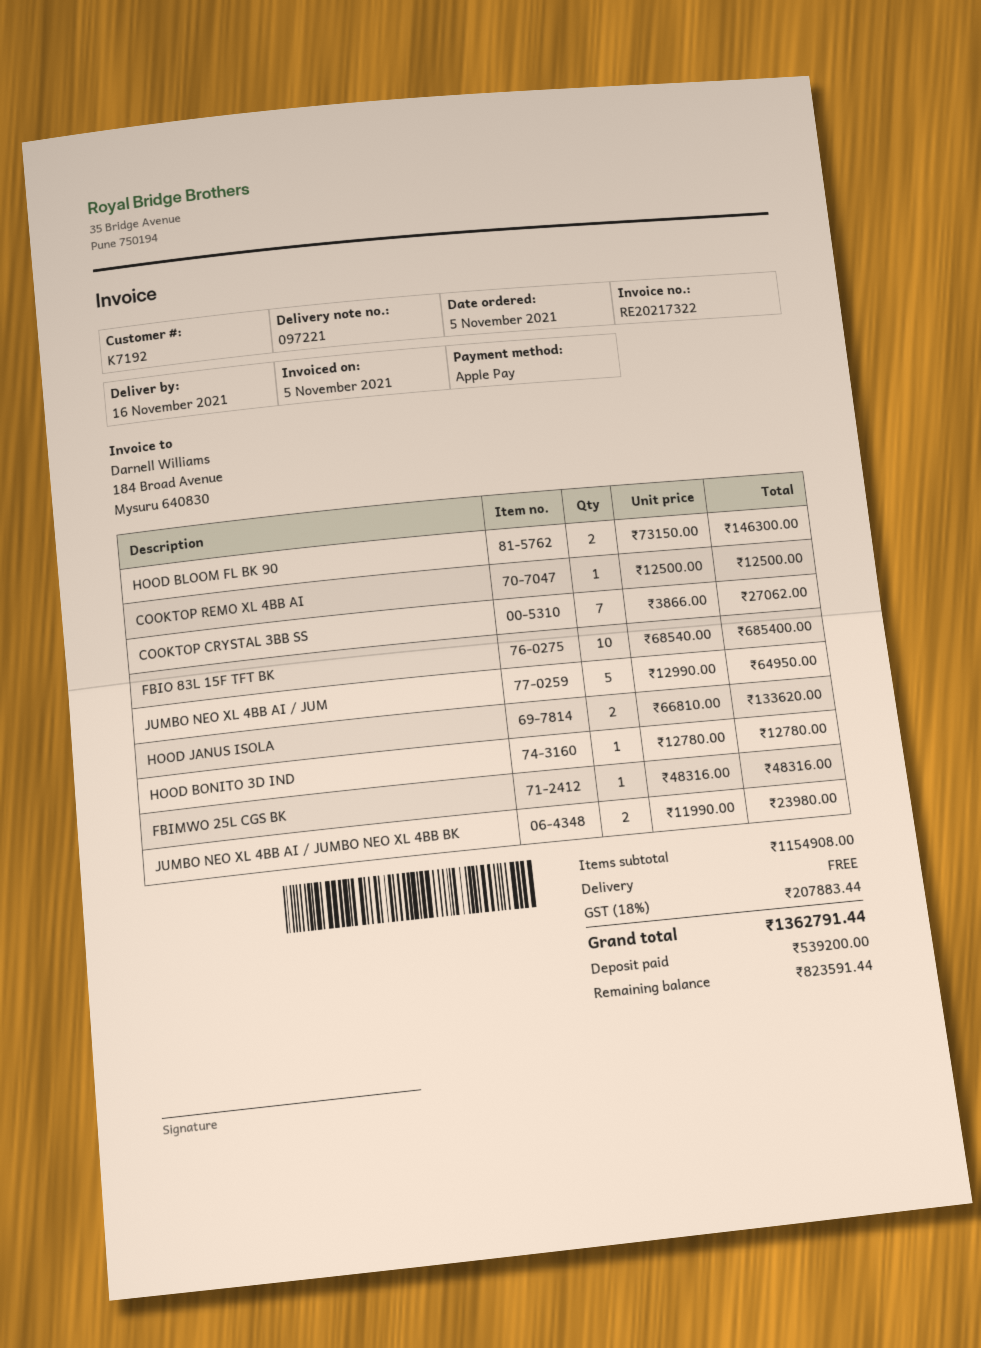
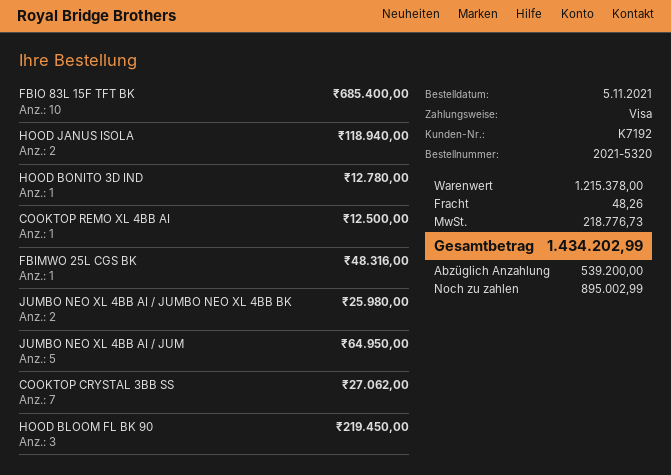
payment method: Apple Pay -> Visa
HOOD BLOOM FL BK 90: 2 for 146300.00 -> 3 for 219450.00
HOOD JANUS ISOLA: 2 for 133620.00 -> 2 for 118940.00
JUMBO NEO XL 4BB AI / JUMBO NEO XL 4BB BK: 2 for 23980.00 -> 2 for 25980.00
subtotal: 1154908.00 -> 1215378.00
shipping: 0.00 -> 48.26
tax: 207883.44 -> 218776.73
total: 1362791.44 -> 1434202.99
balance: 823591.44 -> 895002.99

